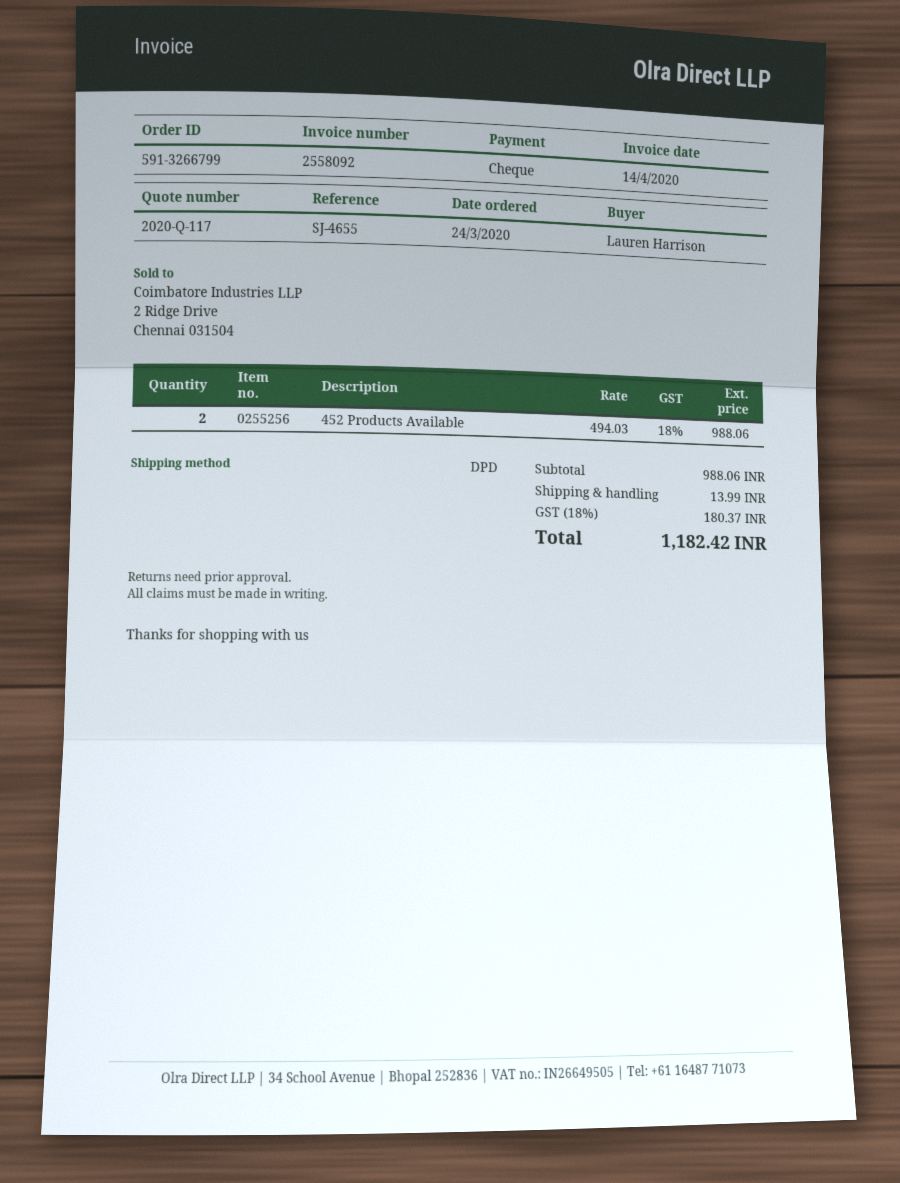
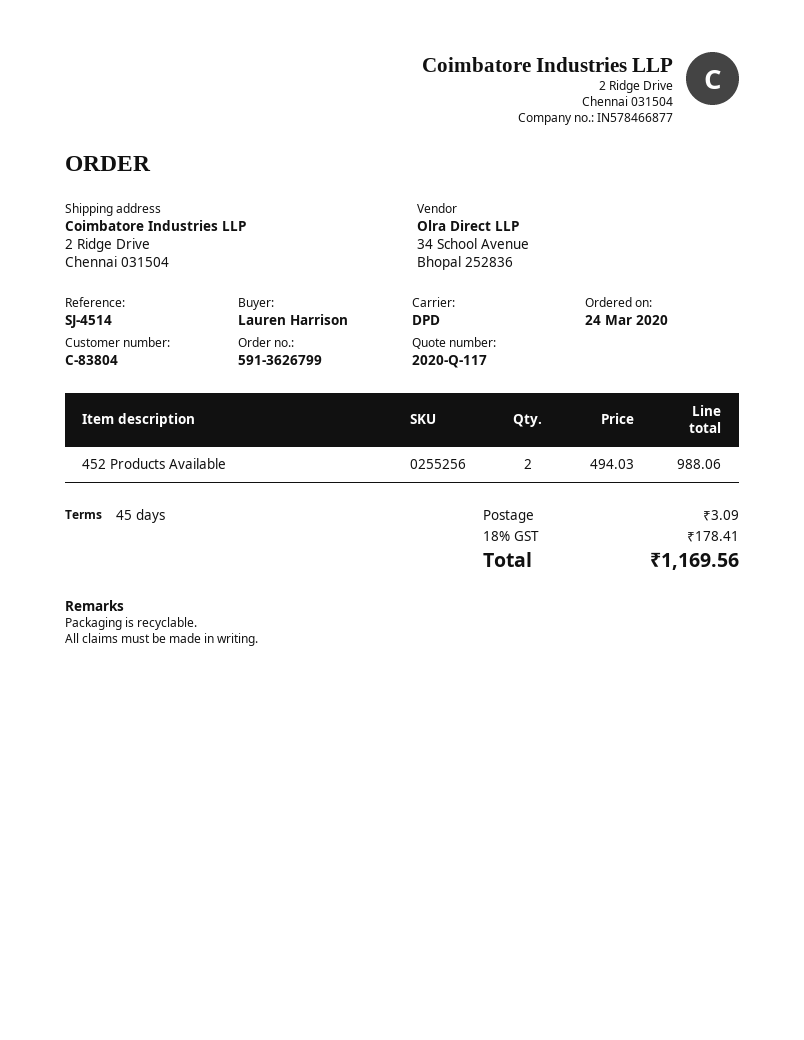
order number: 591-3266799 -> 591-3626799
reference: SJ-4655 -> SJ-4514
shipping: 13.99 -> 3.09
tax: 18% = 180.37 -> 18% = 178.41
total: 1182.42 -> 1169.56

